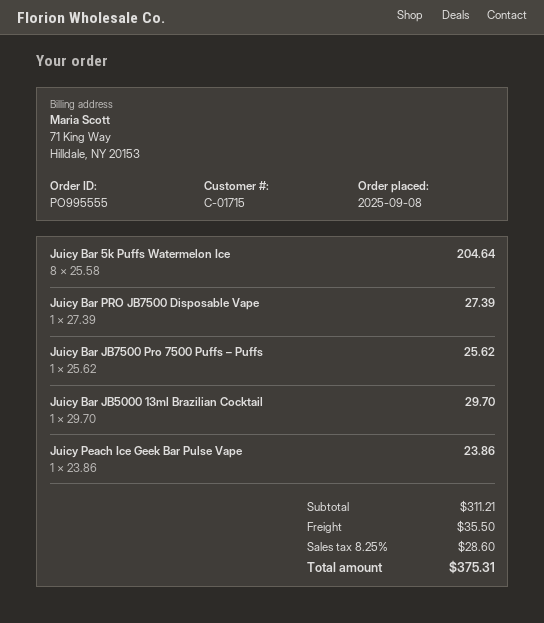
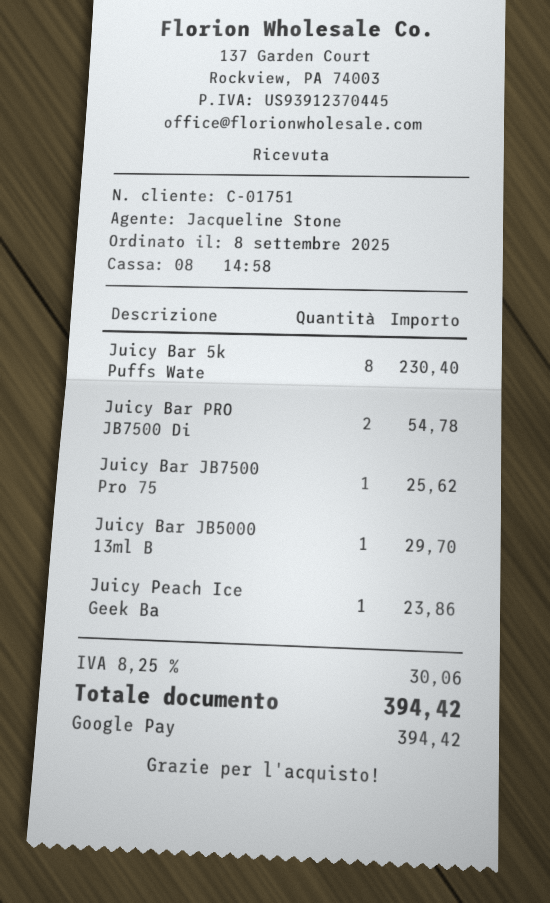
customer number: C-01715 -> C-01751
Juicy Bar 5k Puffs Watermelon Ice: 8 for 204.64 -> 8 for 230.40
Juicy Bar PRO JB7500 Disposable Vape: 1 for 27.39 -> 2 for 54.78
shipping: 35.50 -> none
tax: 8.25% = 28.60 -> 8.25% = 30.06
total: 375.31 -> 394.42

